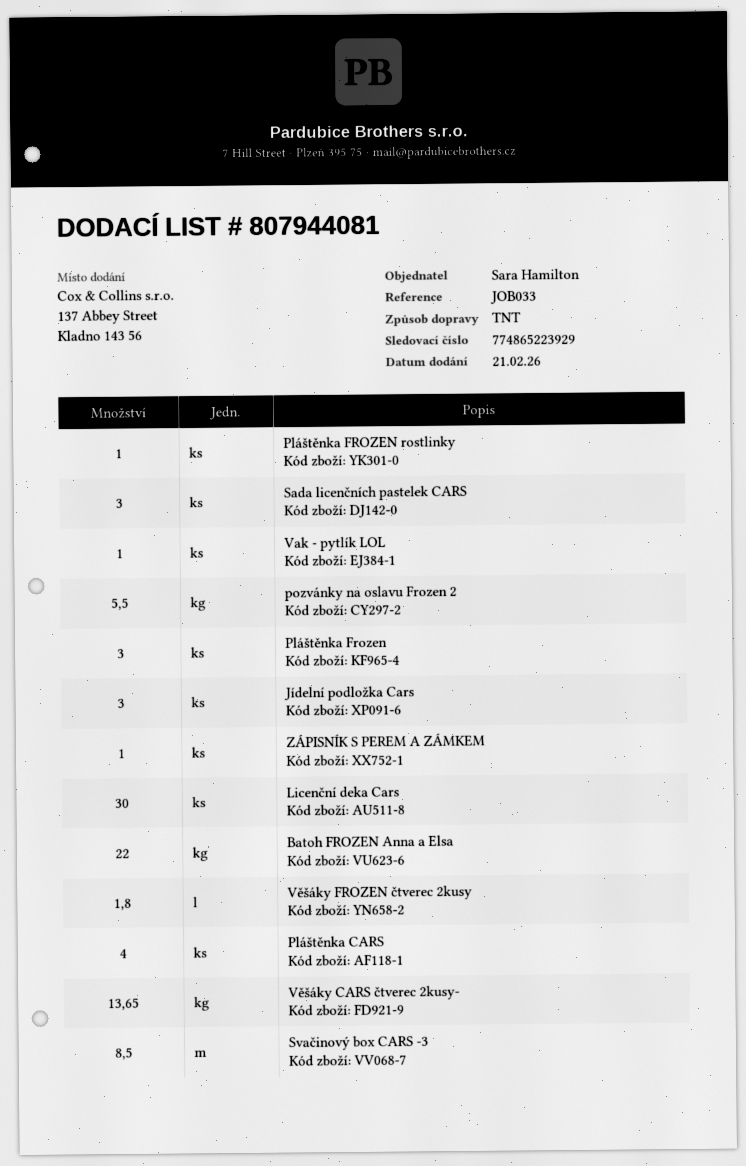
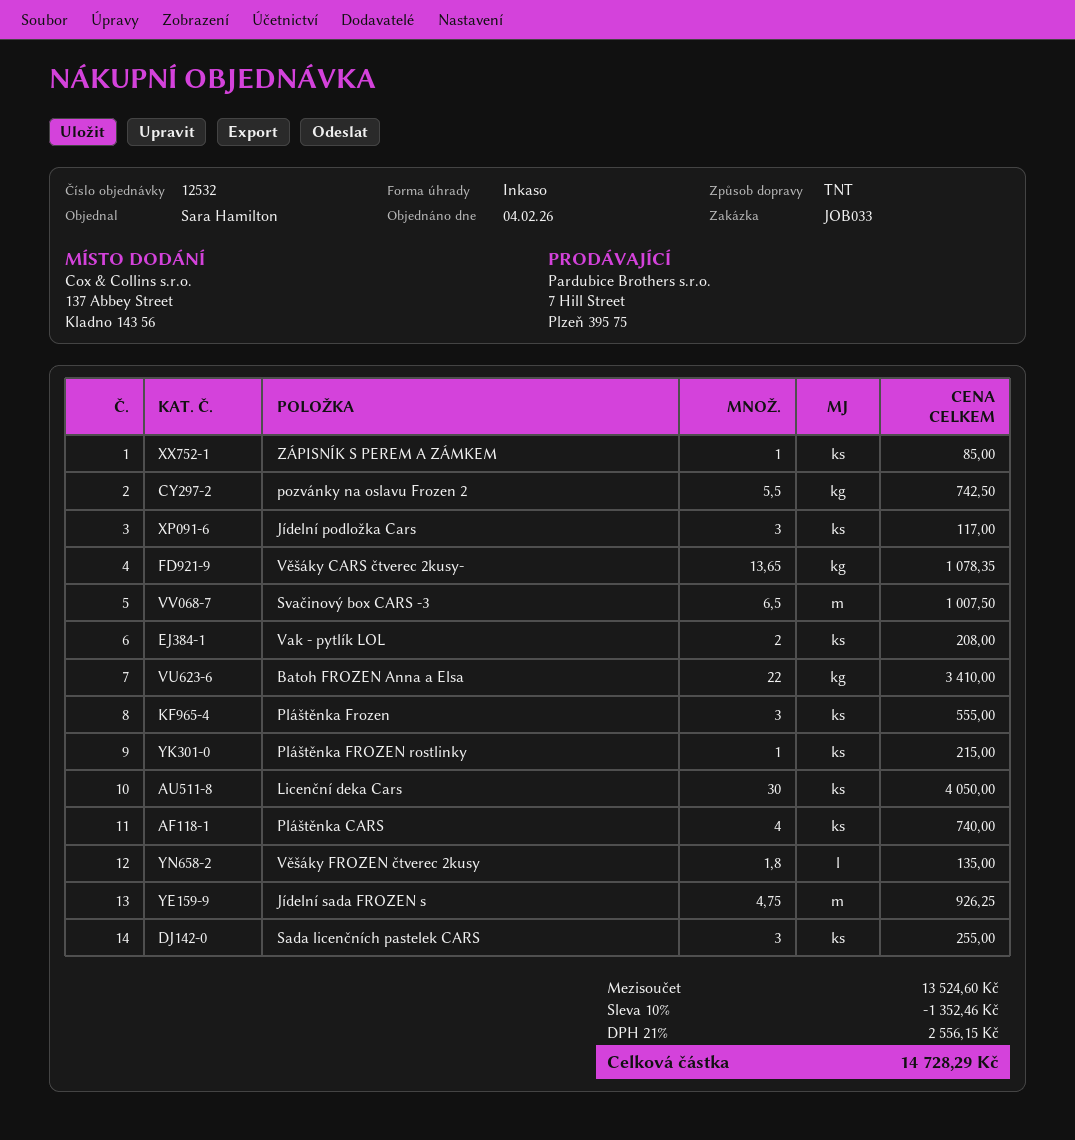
Vak - pytlík LOL: 1 -> 2
Svačinový box CARS -3: 8.5 -> 6.5
Jídelní sada FROZEN s: none -> 4.75

